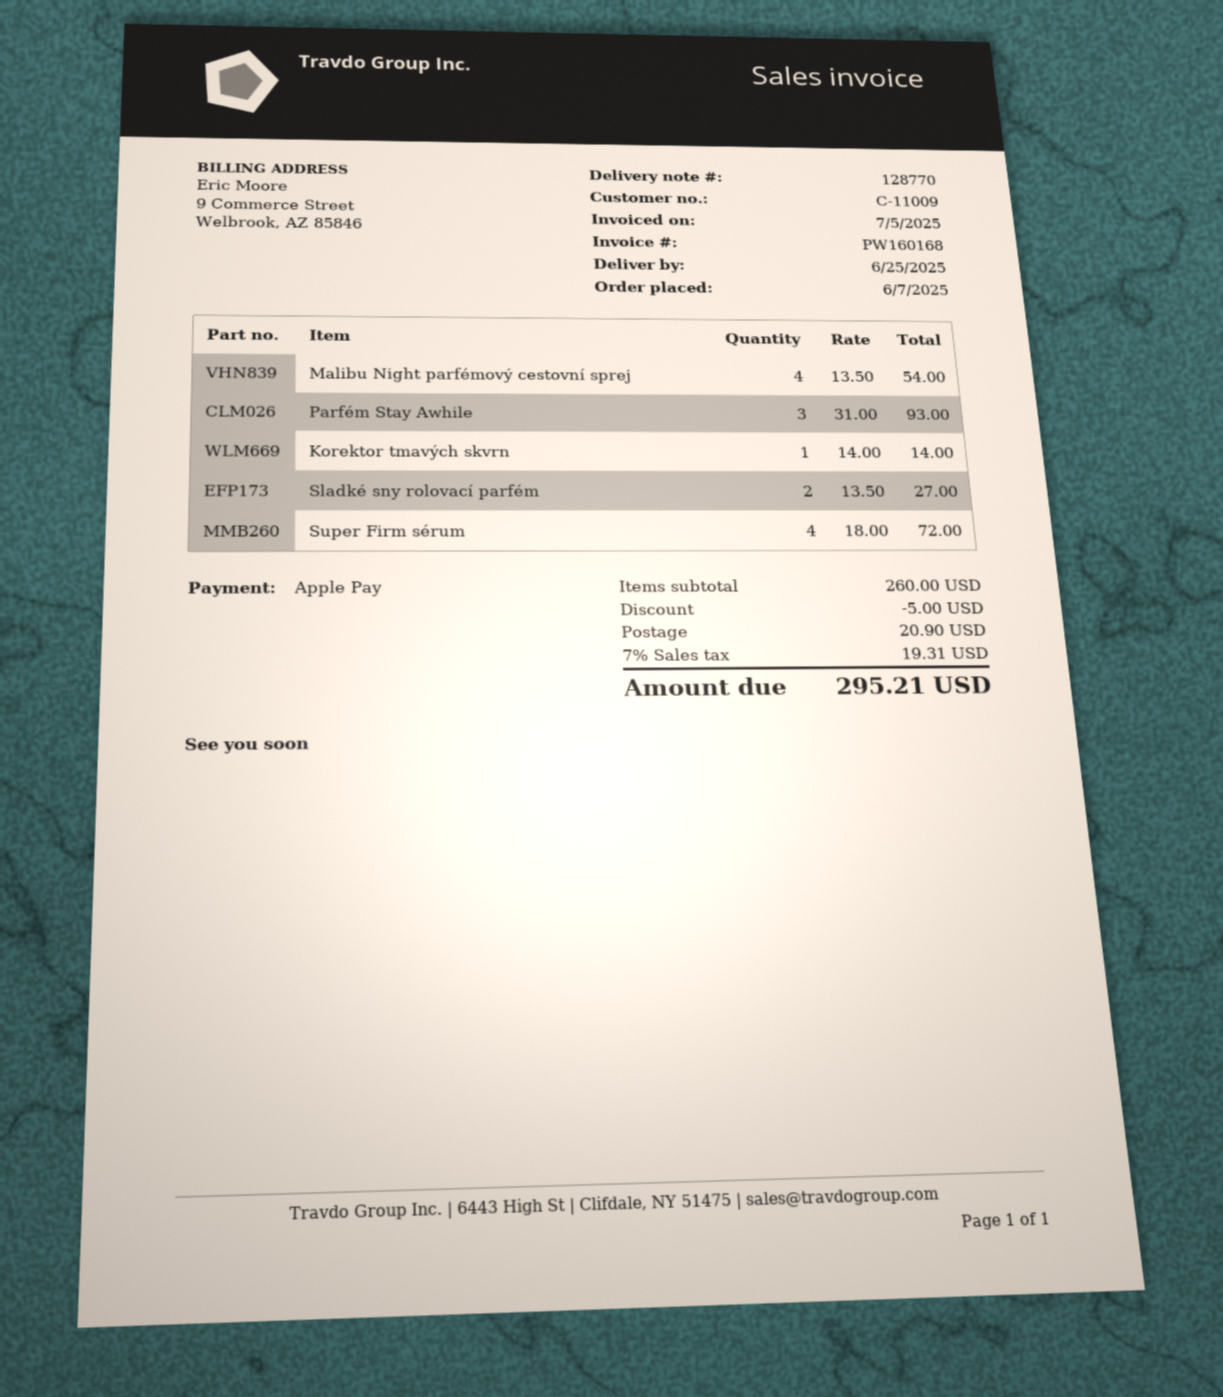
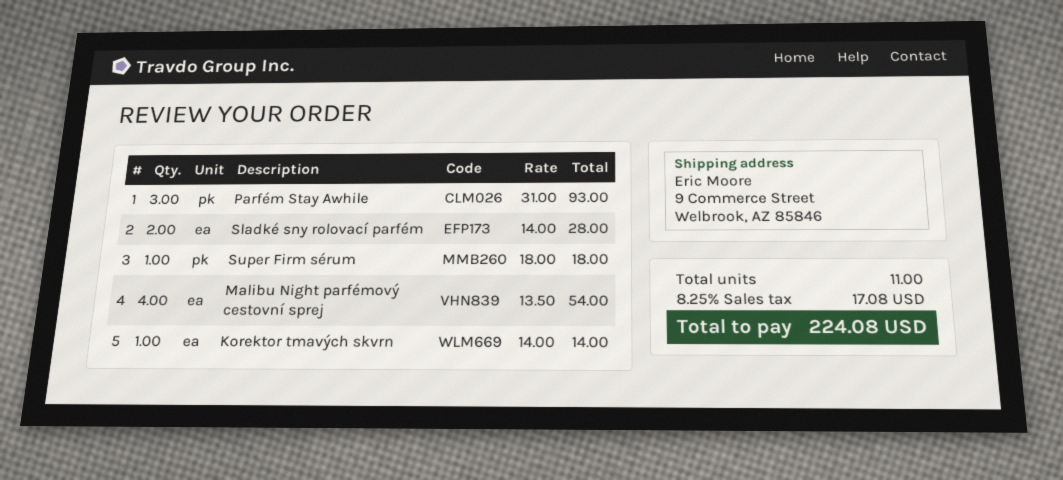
Sladké sny rolovací parfém: 2 x 13.50 = 27.00 -> 2 x 14.00 = 28.00
Super Firm sérum: 4 x 18.00 = 72.00 -> 1 x 18.00 = 18.00
discount: 5.00 -> none
shipping: 20.90 -> none
tax: 7% = 19.31 -> 8.25% = 17.08
total: 295.21 -> 224.08

